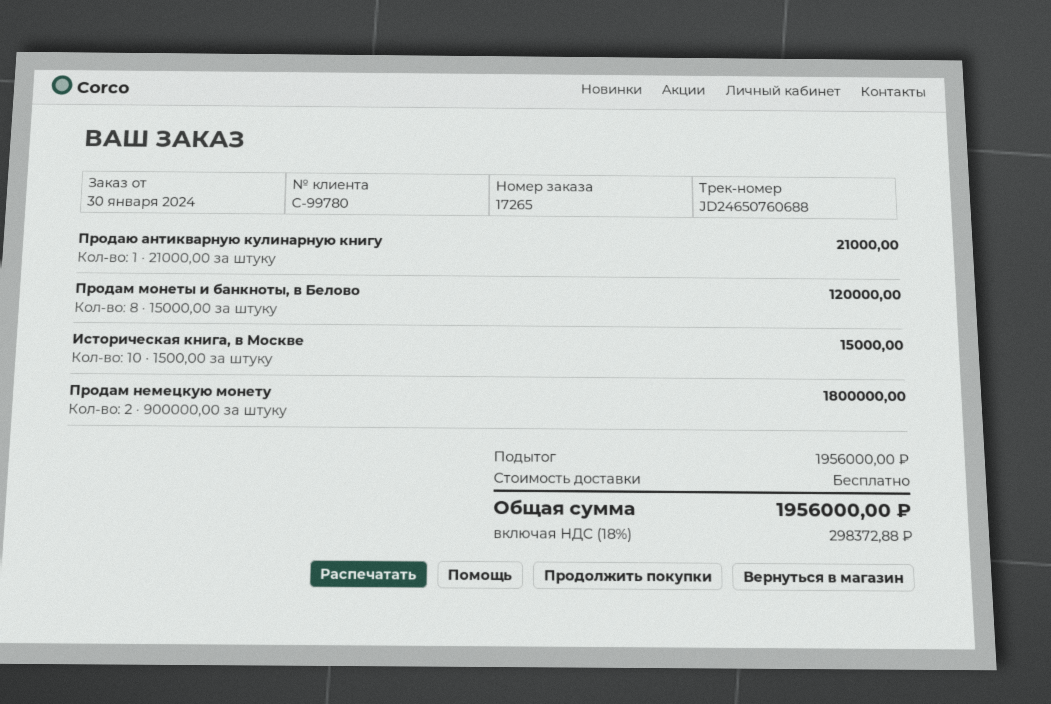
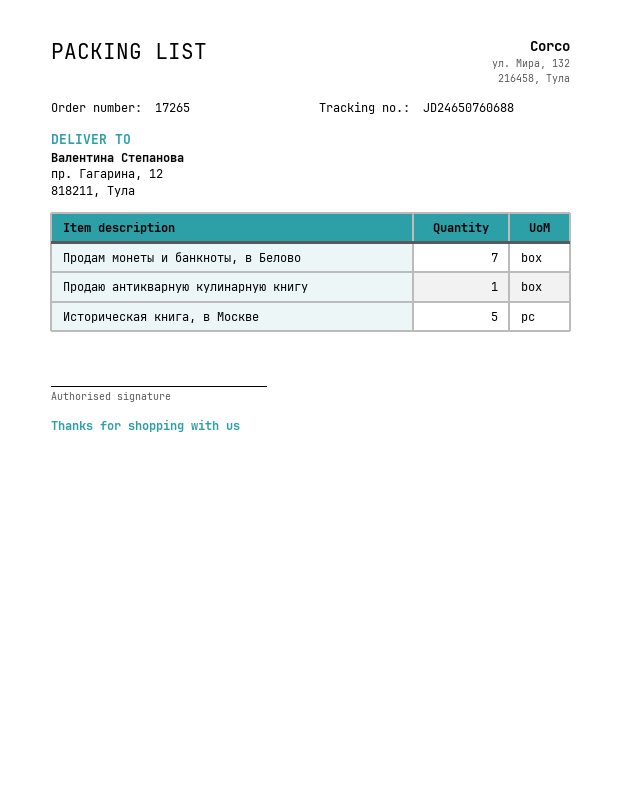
Продам монеты и банкноты, в Белово: 8 -> 7
Историческая книга, в Москве: 10 -> 5
Продам немецкую монету: 2 -> none

